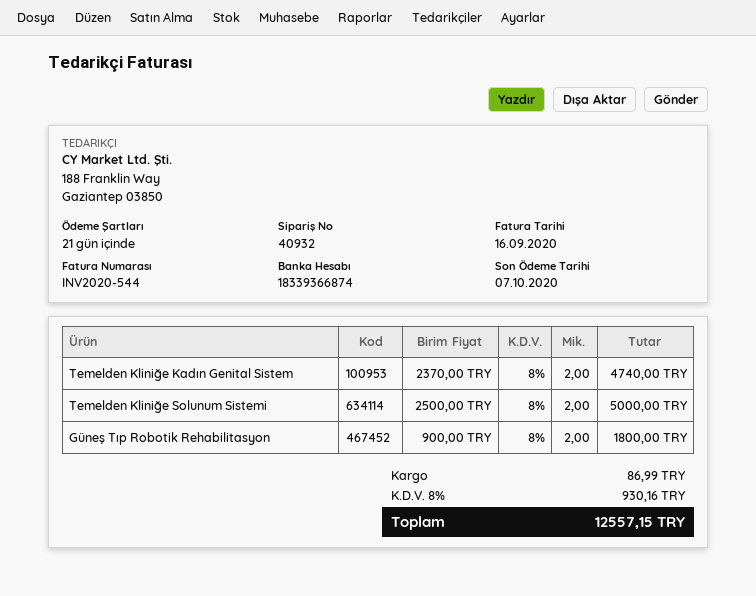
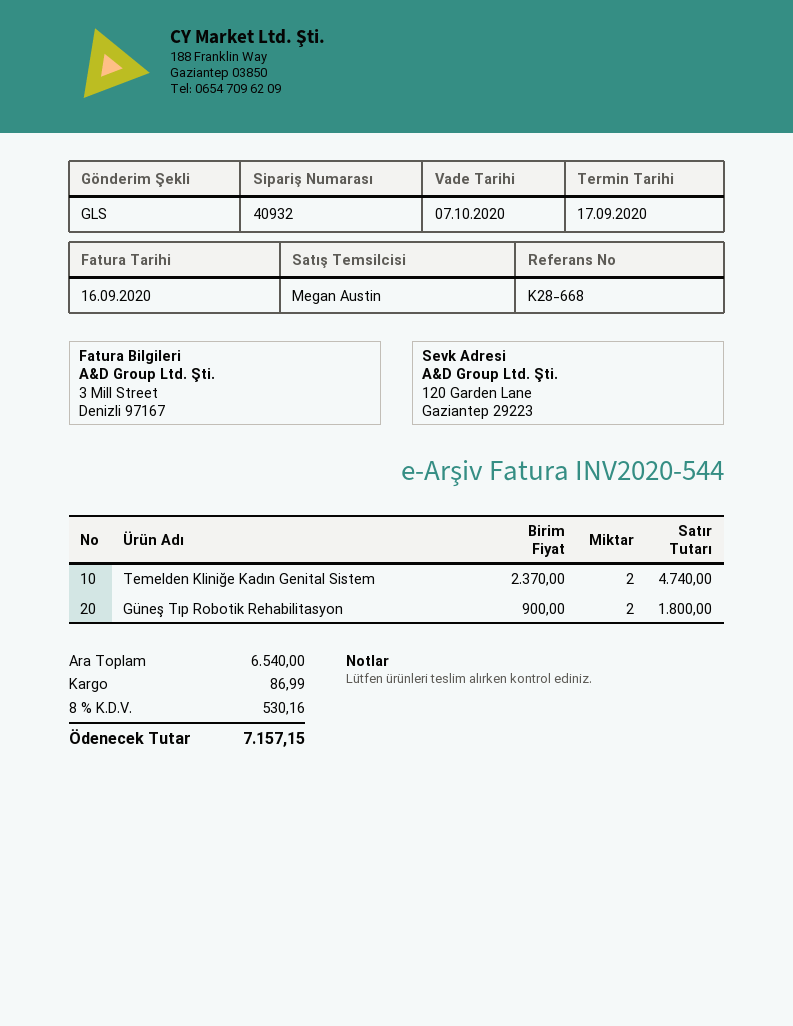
Temelden Kliniğe Solunum Sistemi: 2 x 2500.00 = 5000.00 -> none
tax: 8% = 930.16 -> 8% = 530.16
total: 12557.15 -> 7157.15

